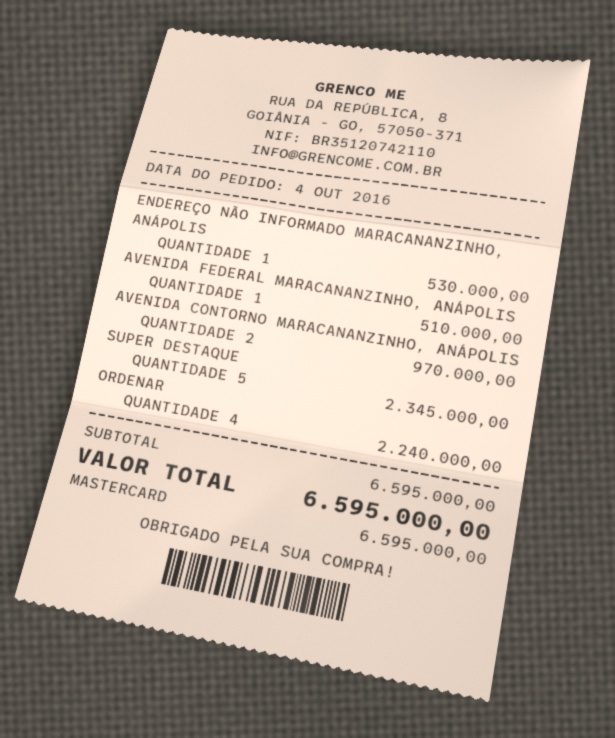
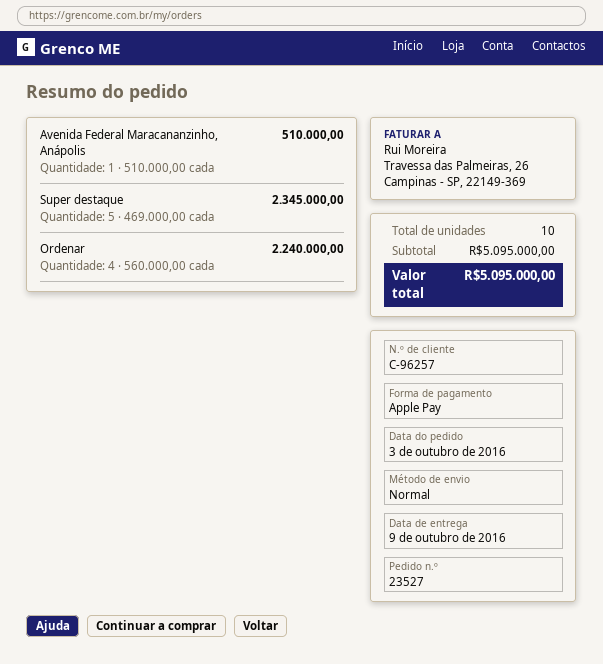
order date: 2016-10-04 -> 2016-10-03
payment method: Mastercard -> Apple Pay
ENDEREÇO NÃO INFORMADO MARACANANZINHO, ANÁPOLIS: 1 for 530000.00 -> none
AVENIDA CONTORNO MARACANANZINHO, ANÁPOLIS: 2 for 970000.00 -> none
subtotal: 6595000.00 -> 5095000.00
total: 6595000.00 -> 5095000.00

